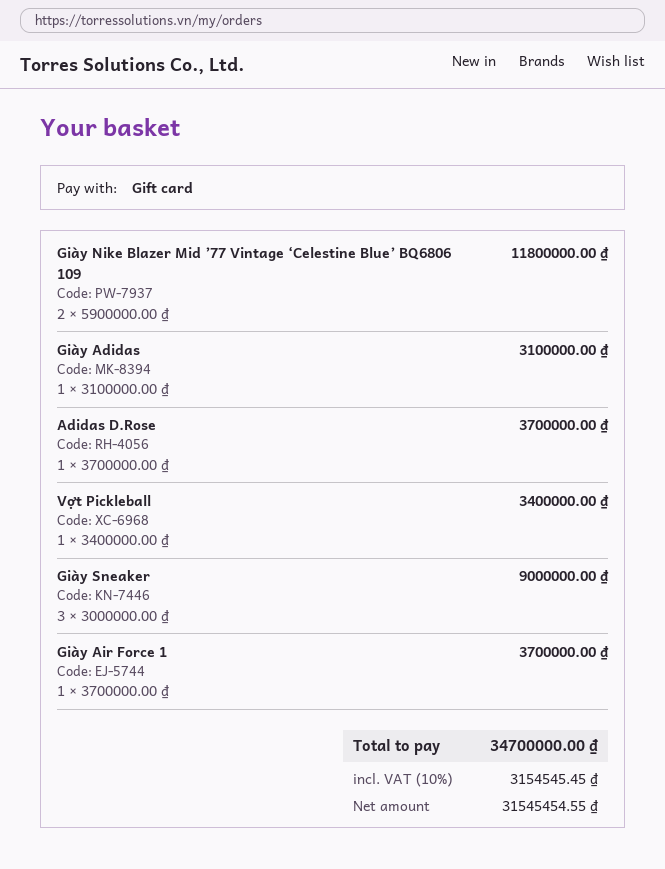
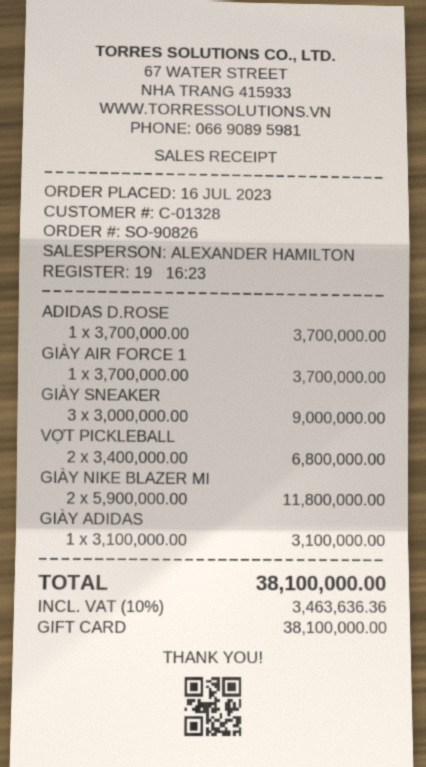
Vợt Pickleball: 1 x 3400000.00 = 3400000.00 -> 2 x 3400000.00 = 6800000.00
tax: 10% = 3154545.45 -> 10% = 3463636.36
total: 34700000.00 -> 38100000.00

